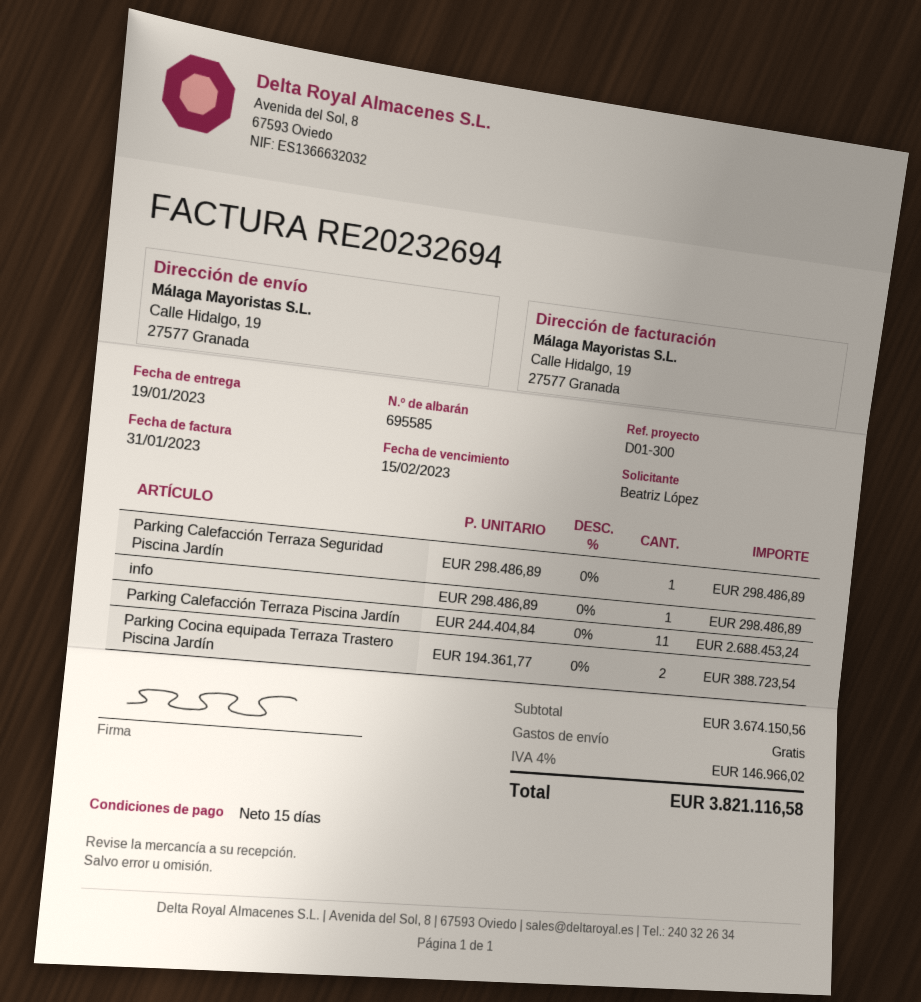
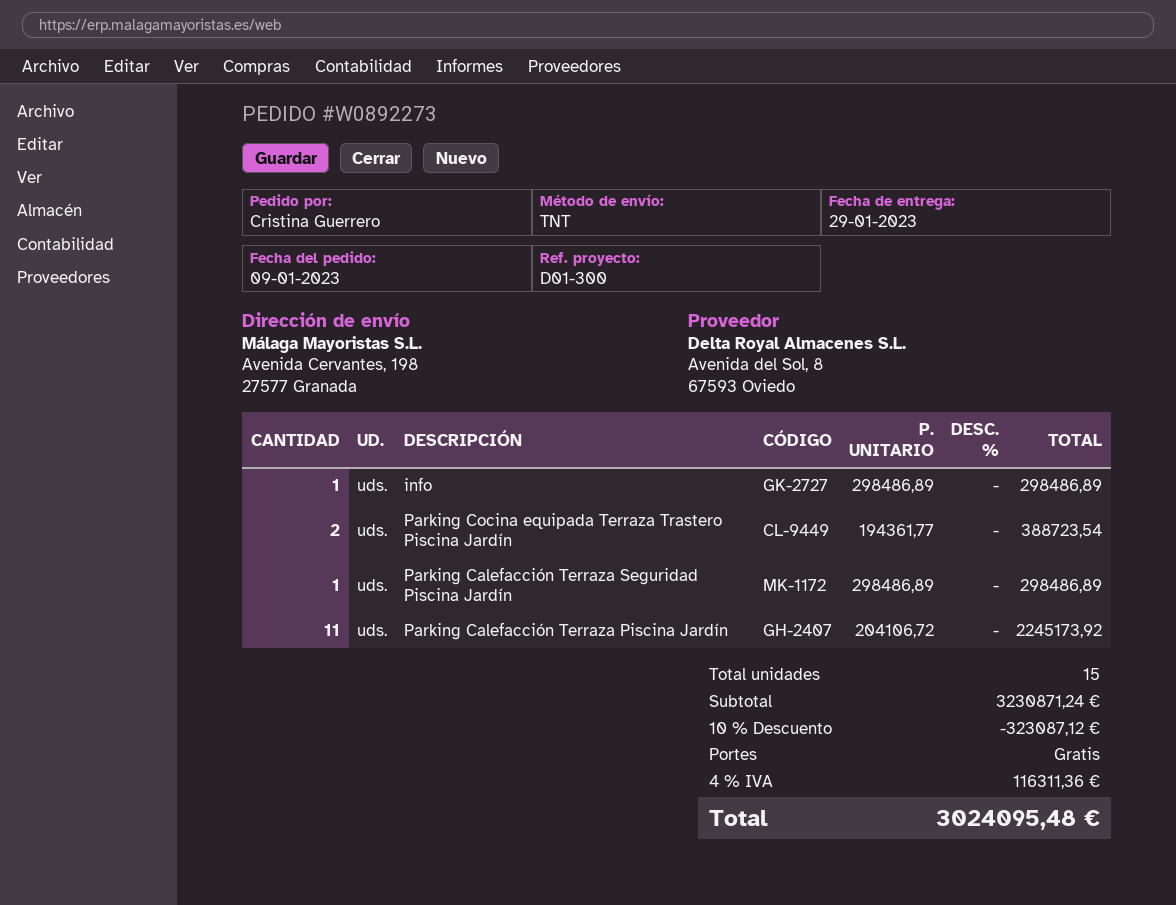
delivery date: 2023-01-19 -> 2023-01-29
ordered by: Beatriz López -> Cristina Guerrero
ship to: Calle Hidalgo, 19, 27577 Granada -> Avenida Cervantes, 198, 27577 Granada
Parking Calefacción Terraza Piscina Jardín: 11 x 244404.84 = 2688453.24 -> 11 x 204106.72 = 2245173.92
subtotal: 3674150.56 -> 3230871.24
discount: none -> 10% = 323087.12
tax: 4% = 146966.02 -> 4% = 116311.36
total: 3821116.58 -> 3024095.48

